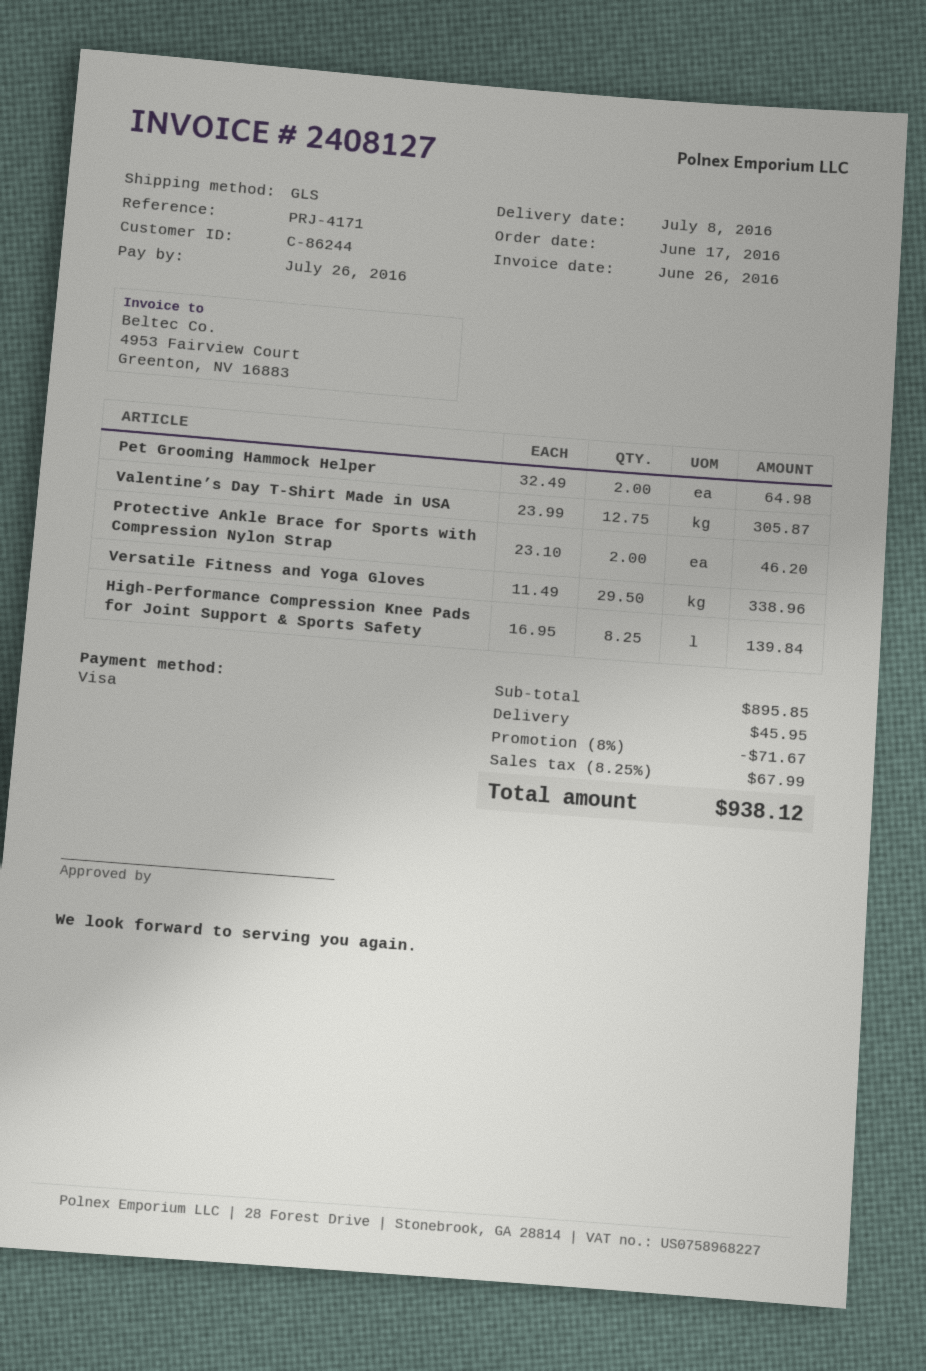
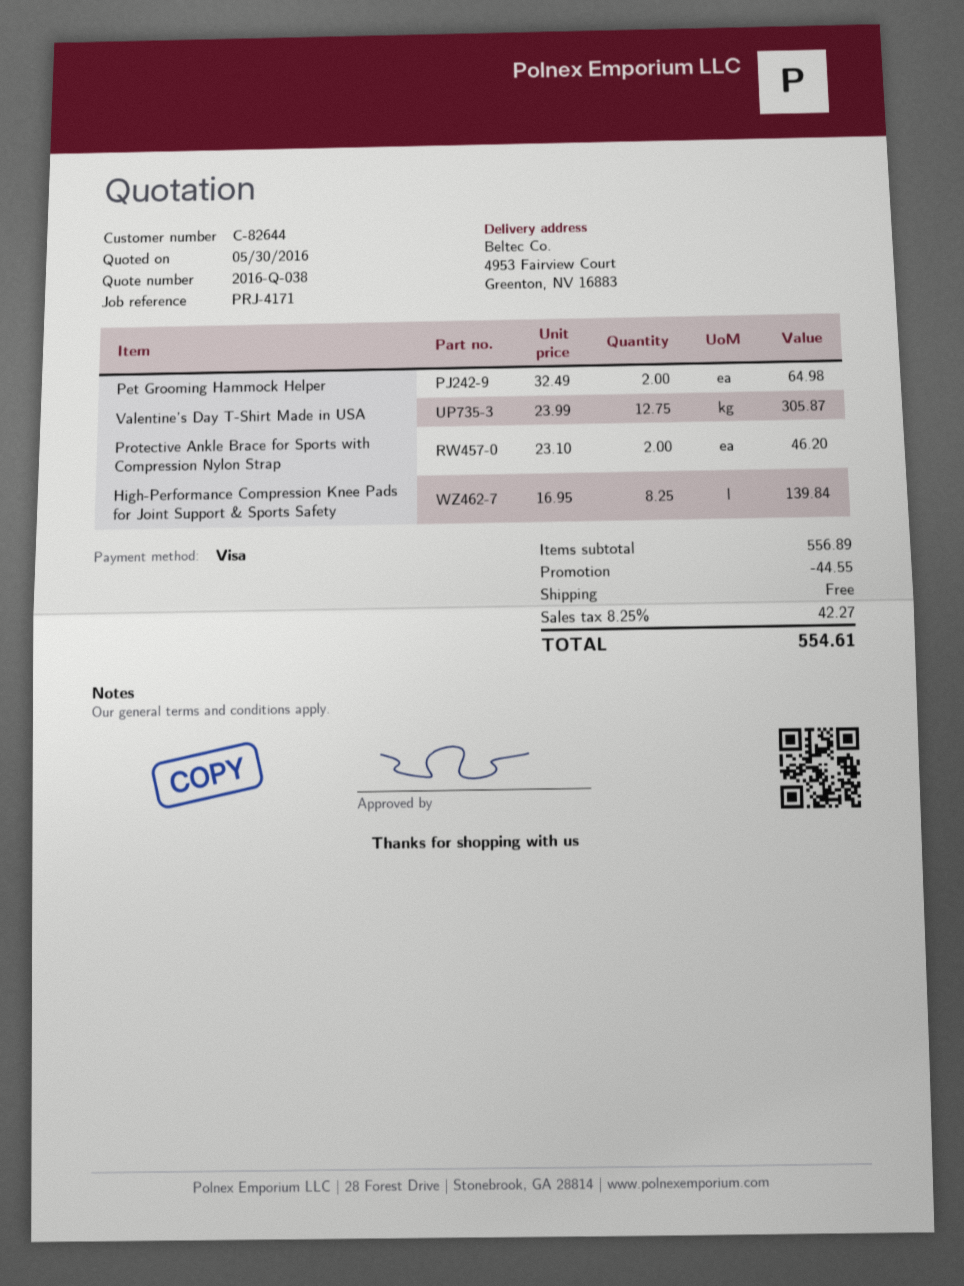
customer number: C-86244 -> C-82644
Versatile Fitness and Yoga Gloves: 29.5 x 11.49 = 338.96 -> none
subtotal: 895.85 -> 556.89
discount: 71.67 -> 44.55
shipping: 45.95 -> 0.00
tax: 8.25% = 67.99 -> 8.25% = 42.27
total: 938.12 -> 554.61

